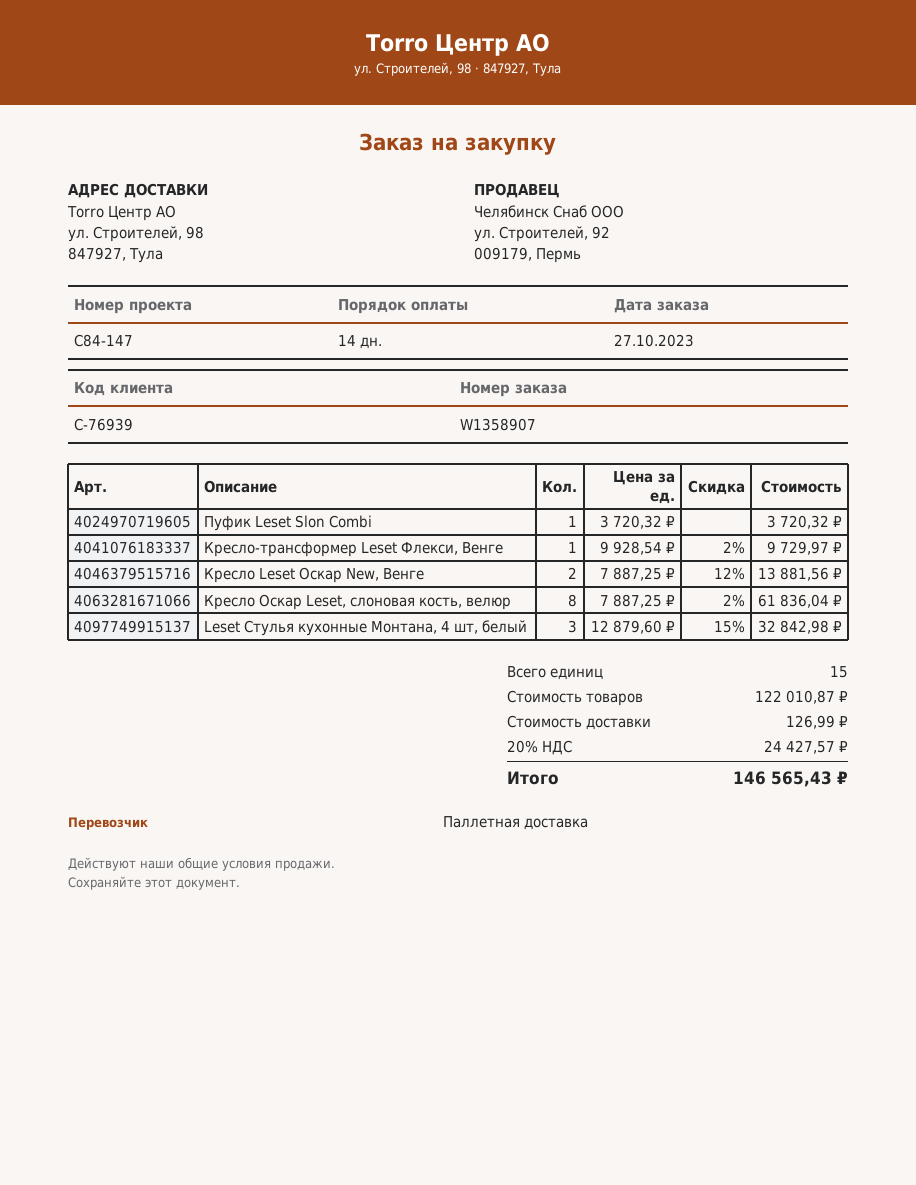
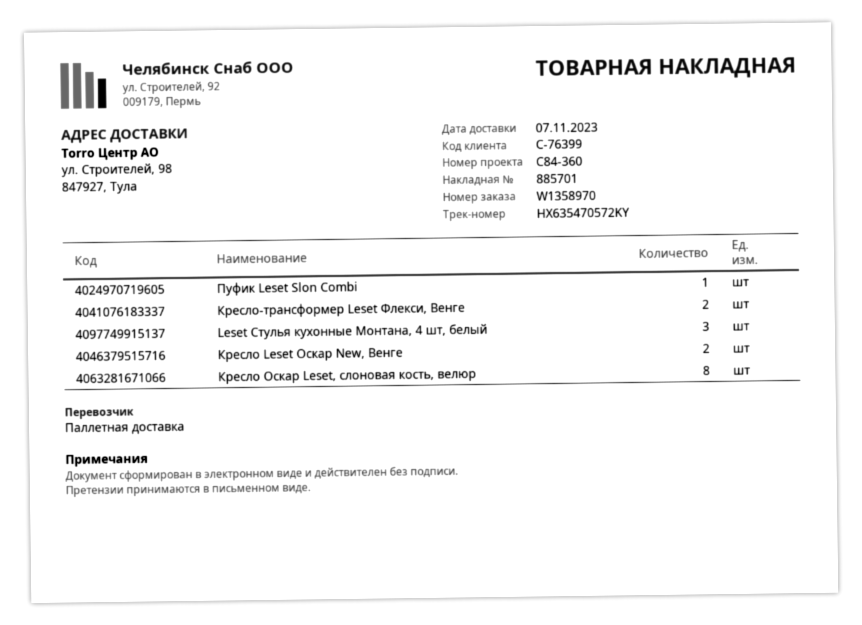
order number: W1358907 -> W1358970
customer number: C-76939 -> C-76399
reference: C84-147 -> C84-360
Кресло-трансформер Leset Флекси, Венге: 1 -> 2

